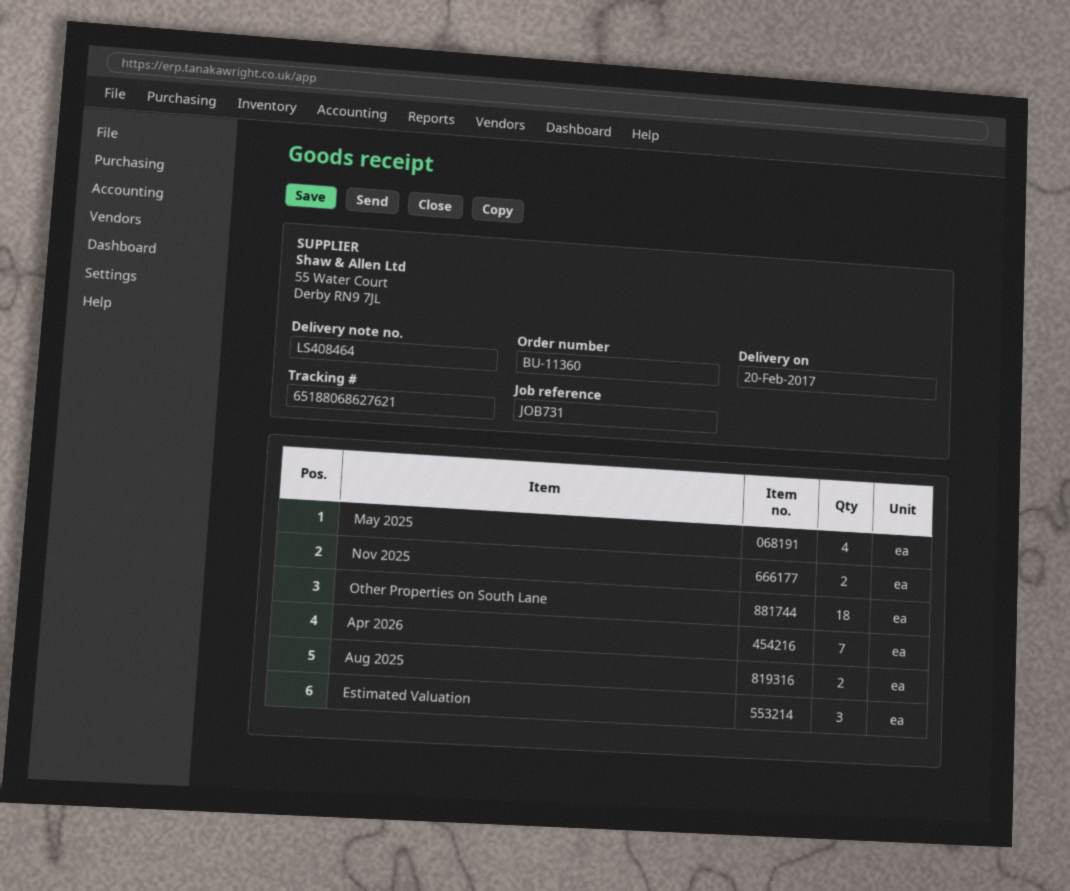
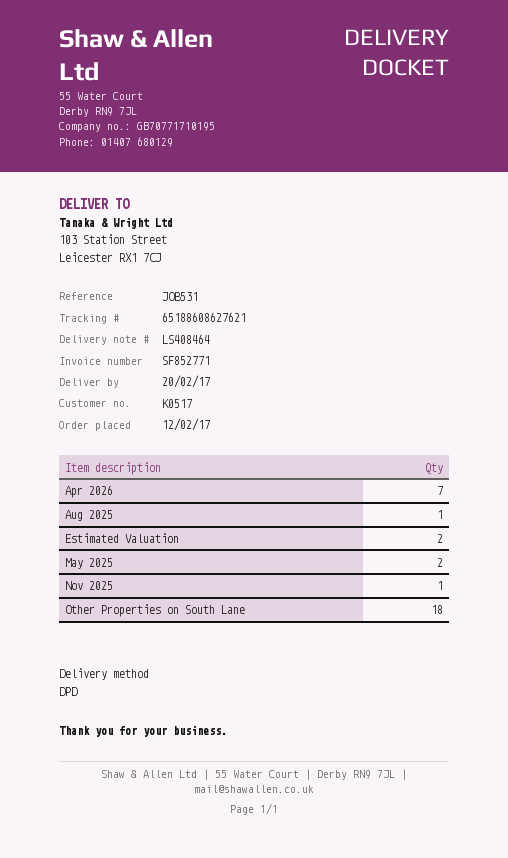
reference: JOB731 -> JOB531
tracking number: 65188068627621 -> 65188608627621
May 2025: 4 -> 2
Nov 2025: 2 -> 1
Aug 2025: 2 -> 1
Estimated Valuation: 3 -> 2

